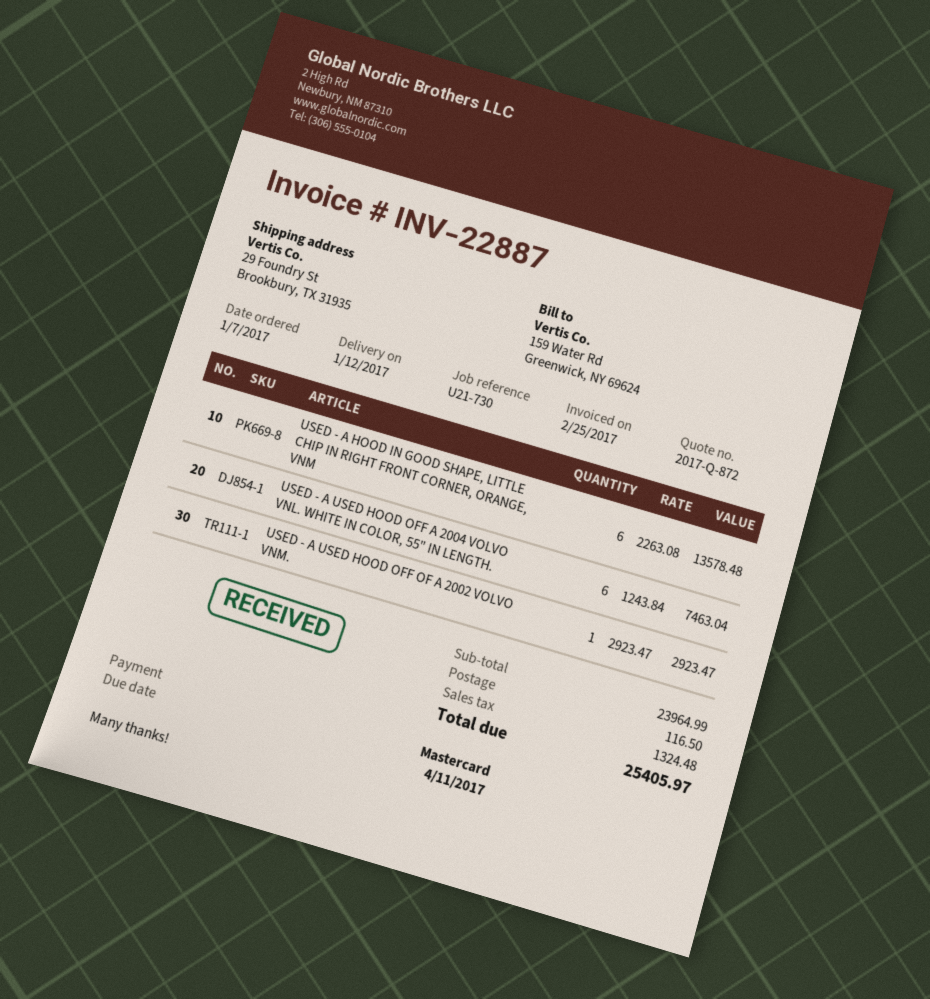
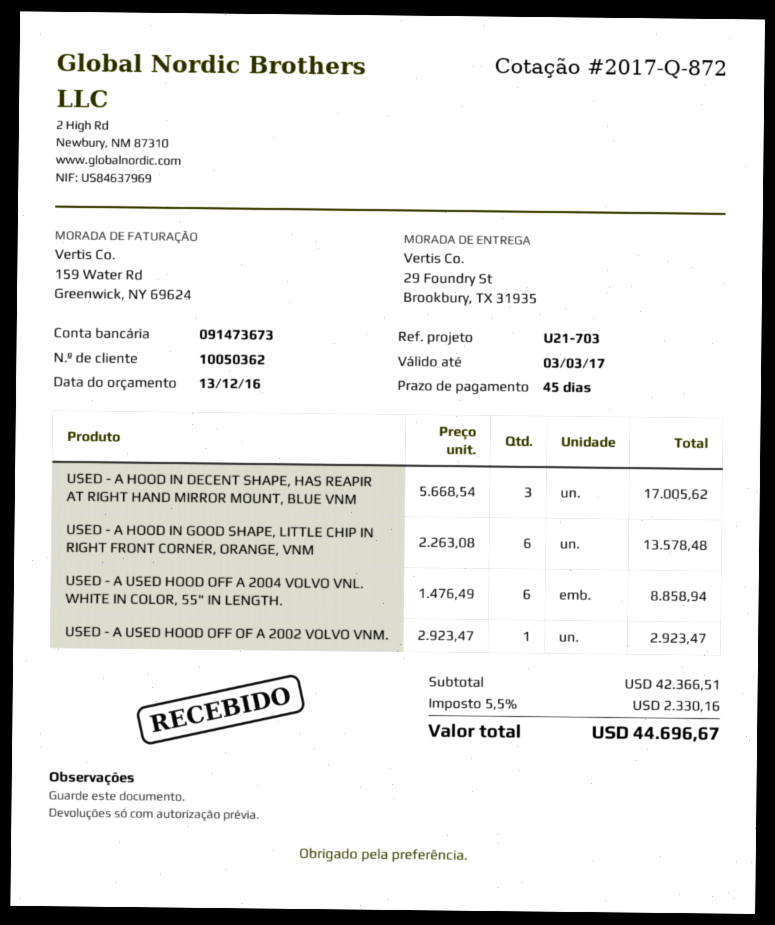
reference: U21-730 -> U21-703
USED - A USED HOOD OFF A 2004 VOLVO VNL. WHITE IN COLOR, 55" IN LENGTH.: 6 x 1243.84 = 7463.04 -> 6 x 1476.49 = 8858.94
USED - A HOOD IN DECENT SHAPE, HAS REAPIR AT RIGHT HAND MIRROR MOUNT, BLUE VNM: none -> 3 x 5668.54 = 17005.62
subtotal: 23964.99 -> 42366.51
shipping: 116.50 -> none
tax: 1324.48 -> 2330.16
total: 25405.97 -> 44696.67

